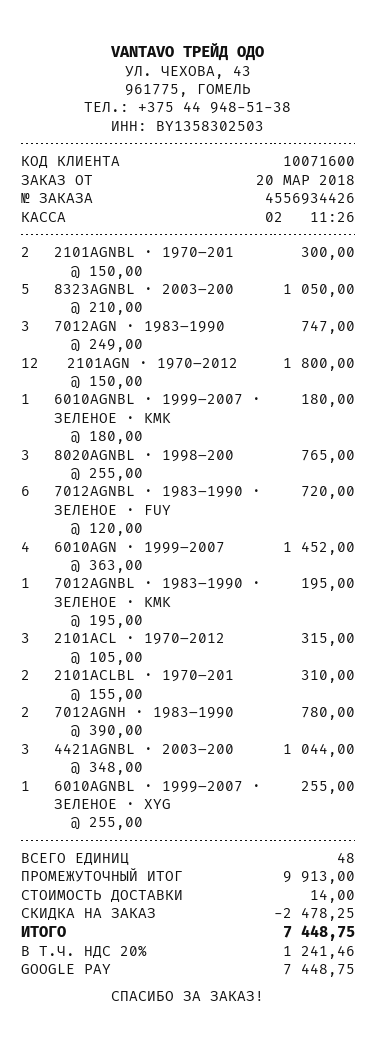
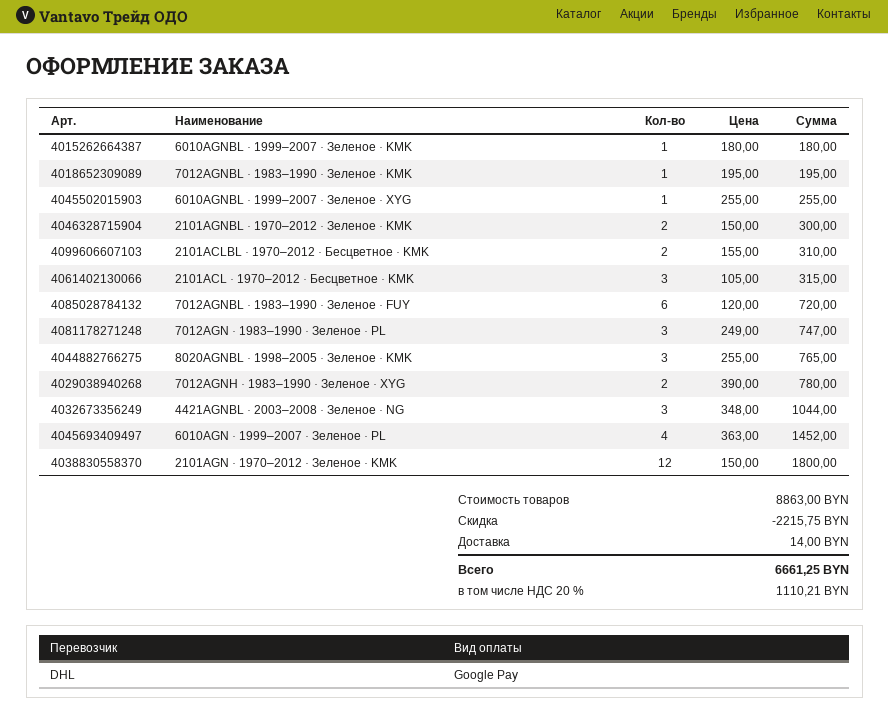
8323AGNBL · 2003–200: 5 x 210.00 = 1050.00 -> none
subtotal: 9913.00 -> 8863.00
discount: 2478.25 -> 2215.75
tax: 20% = 1241.46 -> 20% = 1110.21
total: 7448.75 -> 6661.25

